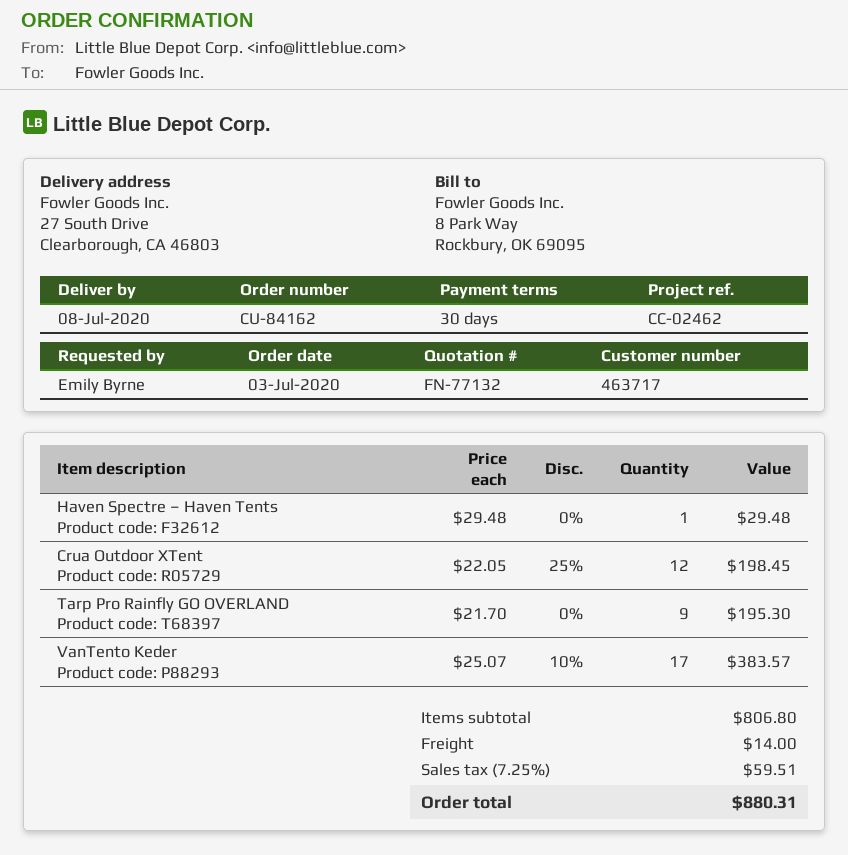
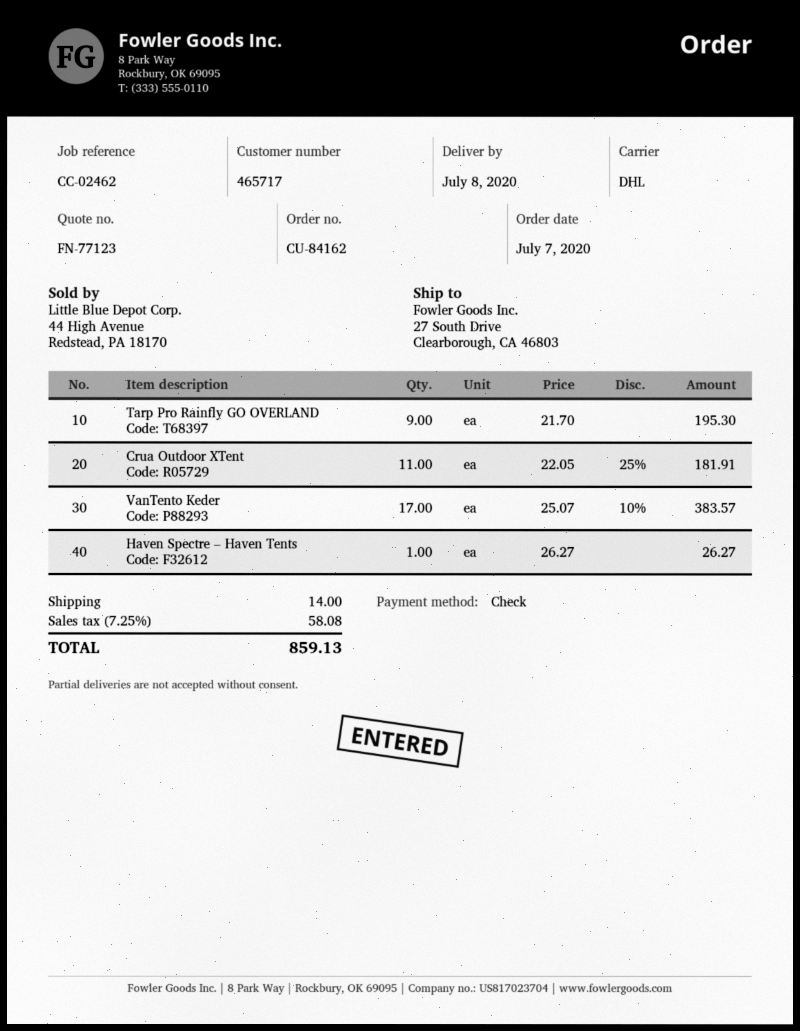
quote number: FN-77132 -> FN-77123
order date: 2020-07-03 -> 2020-07-07
customer number: 463717 -> 465717
Haven Spectre – Haven Tents: 1 x 29.48 = 29.48 -> 1 x 26.27 = 26.27
Crua Outdoor XTent: 12 x 22.05 - 25% = 198.45 -> 11 x 22.05 - 25% = 181.91
tax: 7.25% = 59.51 -> 7.25% = 58.08
total: 880.31 -> 859.13

